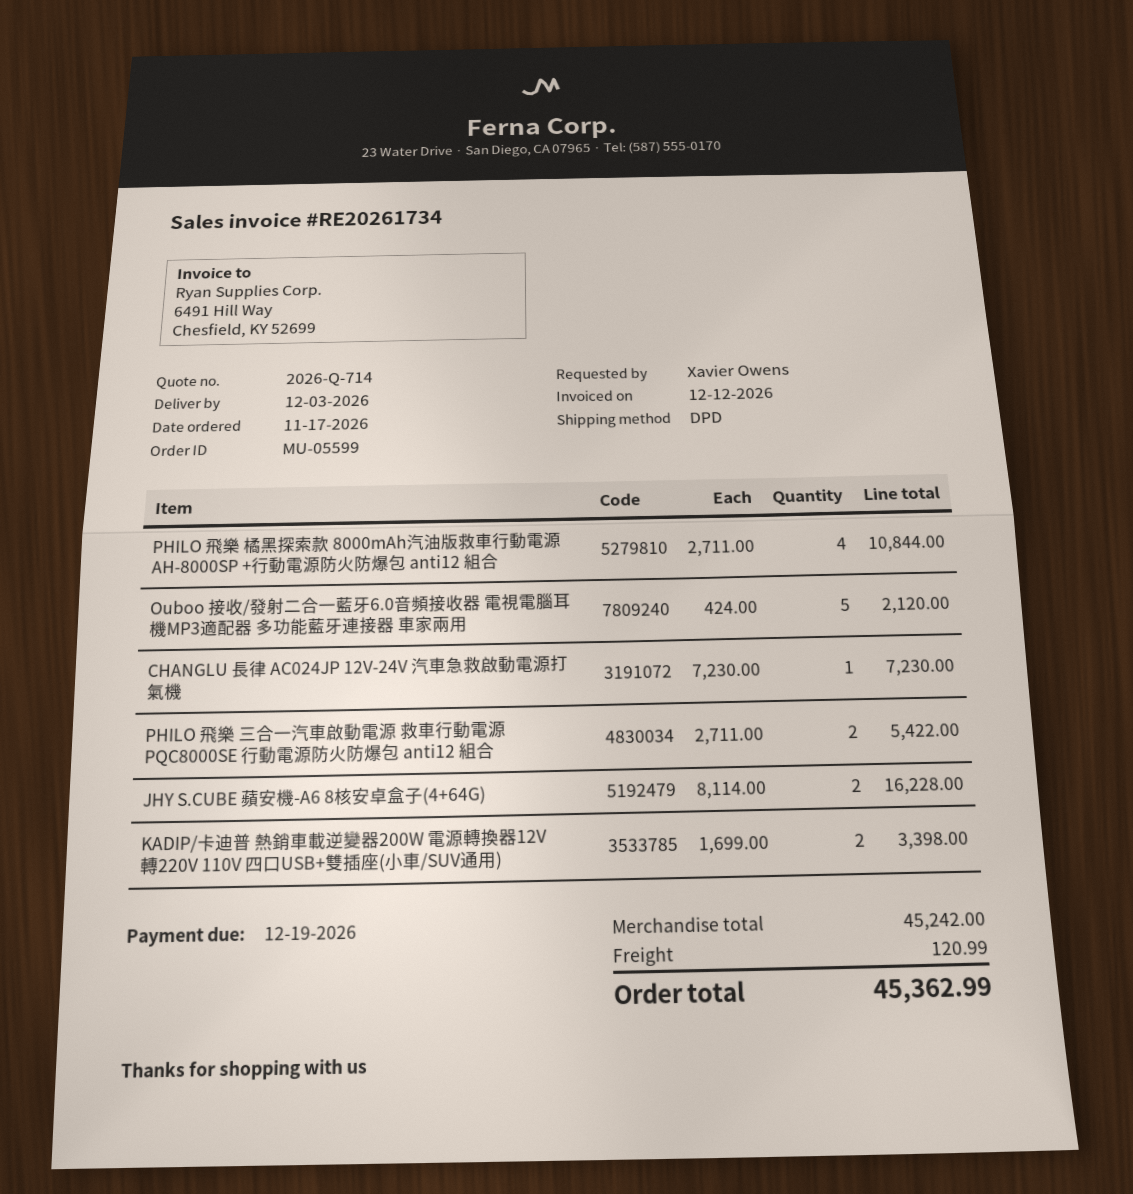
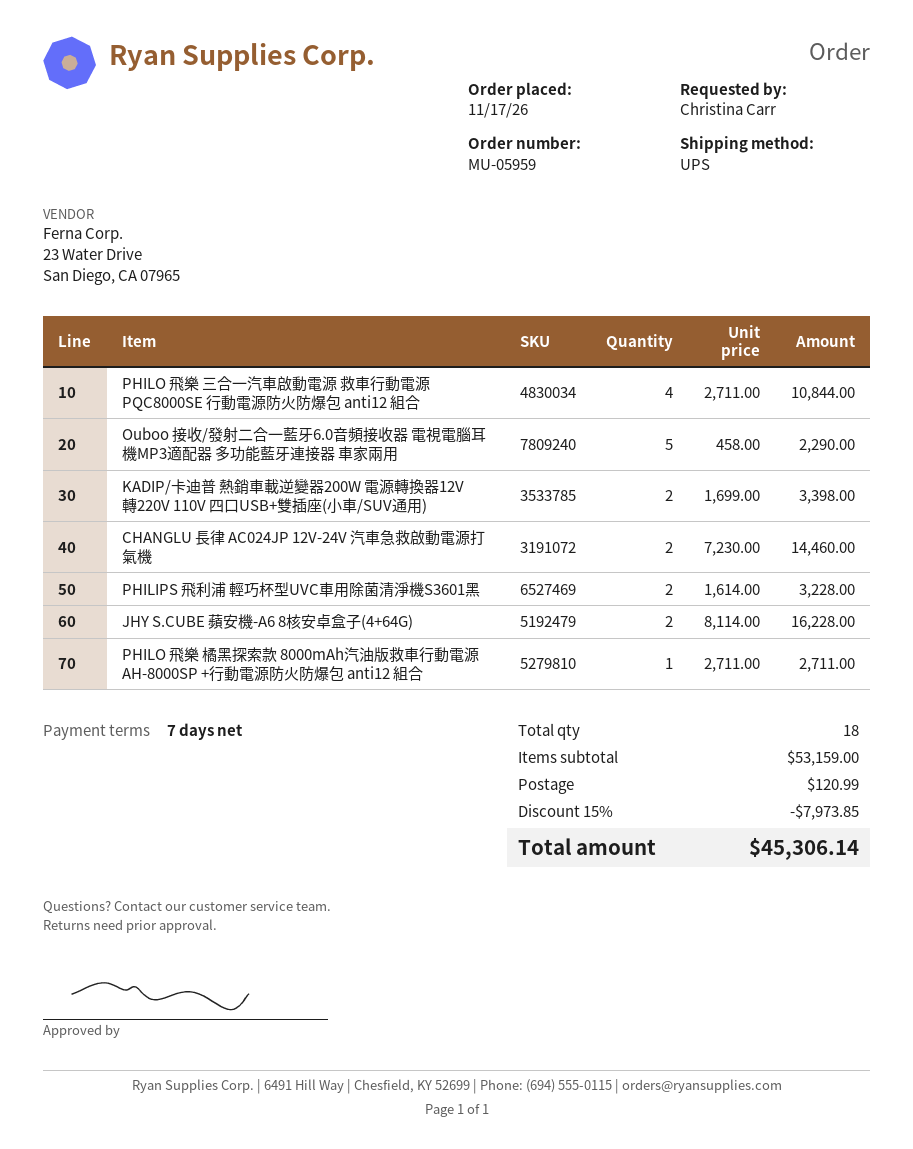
order number: MU-05599 -> MU-05959
ordered by: Xavier Owens -> Christina Carr
shipping method: DPD -> UPS
PHILO 飛樂 橘黑探索款 8000mAh汽油版救車行動電源 AH-8000SP +行動電源防火防爆包 anti12 組合: 4 x 2711.00 = 10844.00 -> 1 x 2711.00 = 2711.00
Ouboo 接收/發射二合一藍牙6.0音頻接收器 電視電腦耳機MP3適配器 多功能藍牙連接器 車家兩用: 5 x 424.00 = 2120.00 -> 5 x 458.00 = 2290.00
CHANGLU 長律 AC024JP 12V-24V 汽車急救啟動電源打氣機: 1 x 7230.00 = 7230.00 -> 2 x 7230.00 = 14460.00
PHILO 飛樂 三合一汽車啟動電源 救車行動電源 PQC8000SE 行動電源防火防爆包 anti12 組合: 2 x 2711.00 = 5422.00 -> 4 x 2711.00 = 10844.00
PHILIPS 飛利浦 輕巧杯型UVC車用除菌清淨機S3601黑: none -> 2 x 1614.00 = 3228.00
subtotal: 45242.00 -> 53159.00
discount: none -> 15% = 7973.85
total: 45362.99 -> 45306.14

